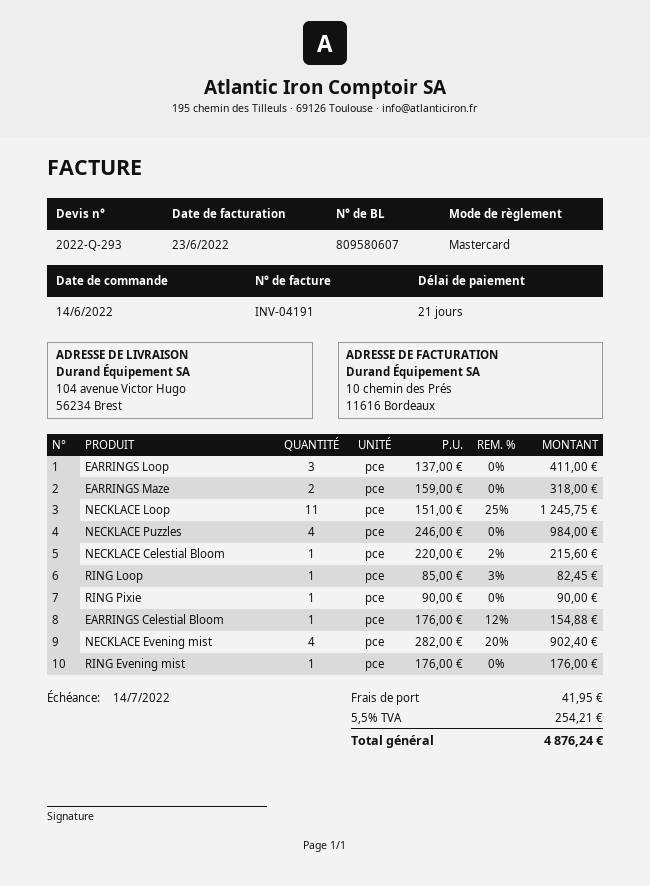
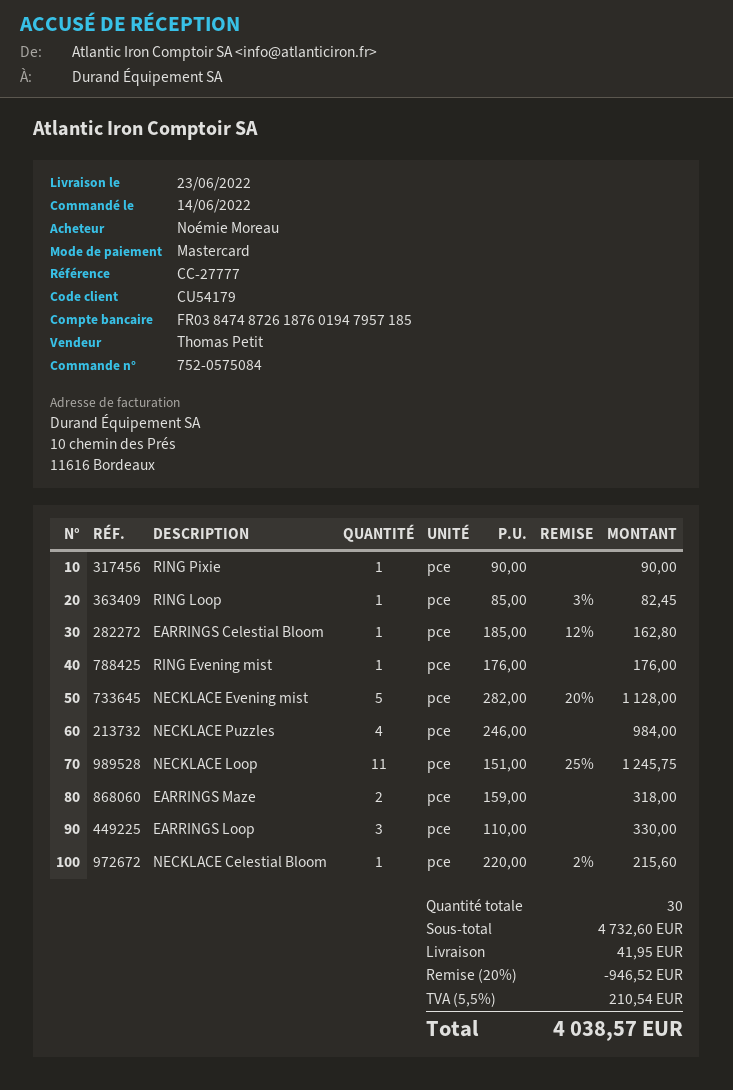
EARRINGS Loop: 3 x 137.00 = 411.00 -> 3 x 110.00 = 330.00
EARRINGS Celestial Bloom: 1 x 176.00 - 12% = 154.88 -> 1 x 185.00 - 12% = 162.80
NECKLACE Evening mist: 4 x 282.00 - 20% = 902.40 -> 5 x 282.00 - 20% = 1128.00
discount: none -> 20% = 946.52
tax: 5.5% = 254.21 -> 5.5% = 210.54
total: 4876.24 -> 4038.57

